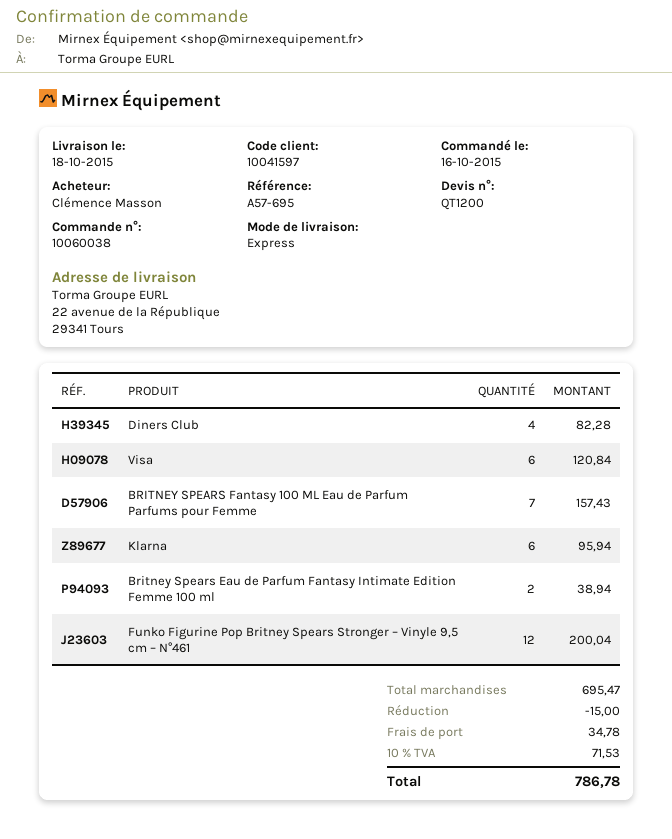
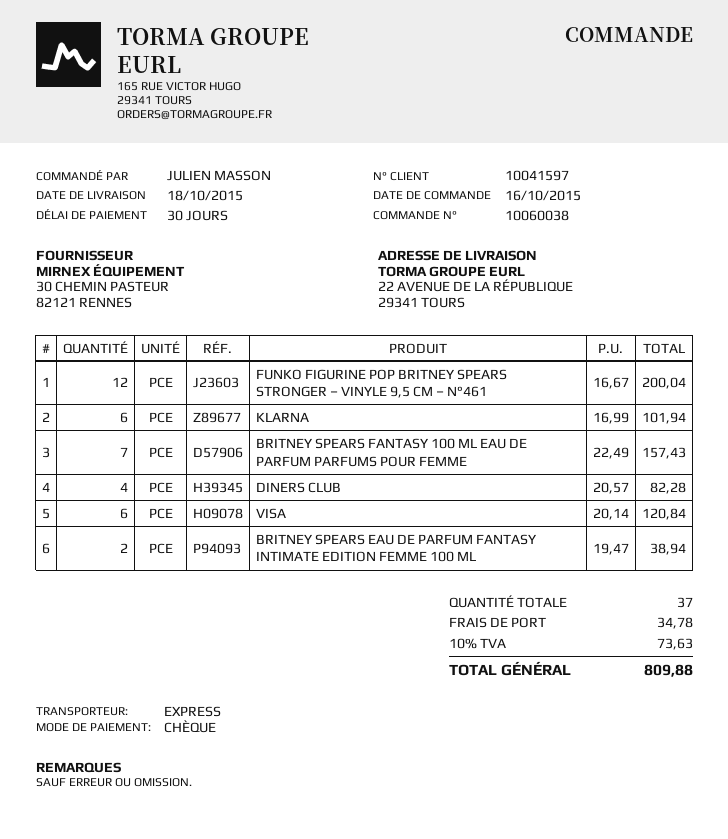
ordered by: Clémence Masson -> JULIEN MASSON
Klarna: 6 for 95.94 -> 6 for 101.94
discount: 15.00 -> none
tax: 10% = 71.53 -> 10% = 73.63
total: 786.78 -> 809.88

